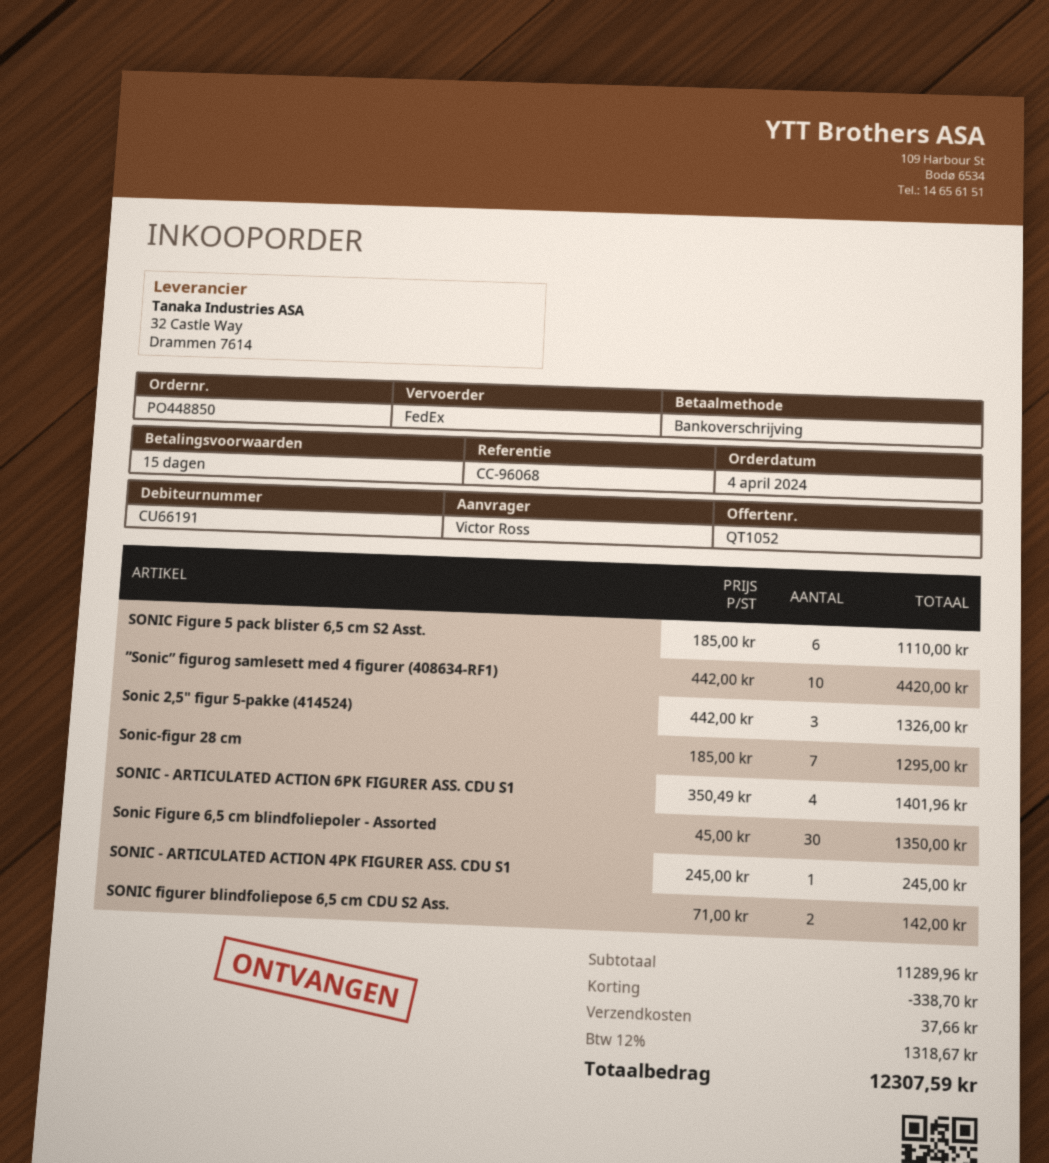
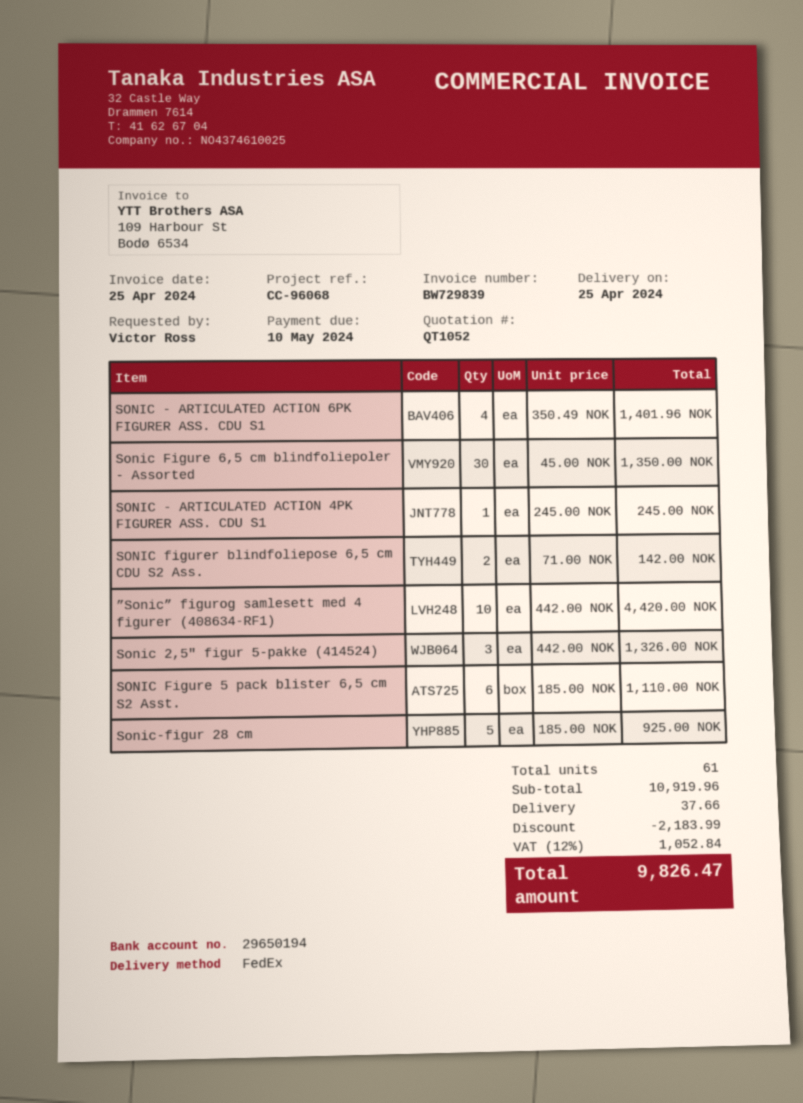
Sonic-figur 28 cm: 7 x 185.00 = 1295.00 -> 5 x 185.00 = 925.00
subtotal: 11289.96 -> 10919.96
discount: 338.70 -> 2183.99
tax: 12% = 1318.67 -> 12% = 1052.84
total: 12307.59 -> 9826.47

